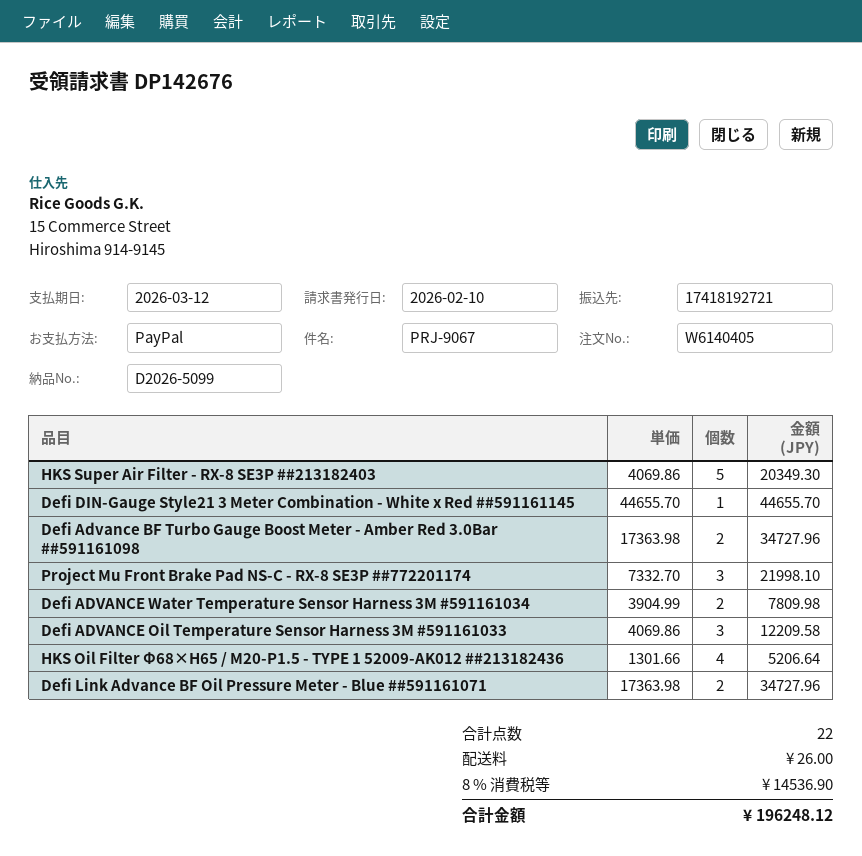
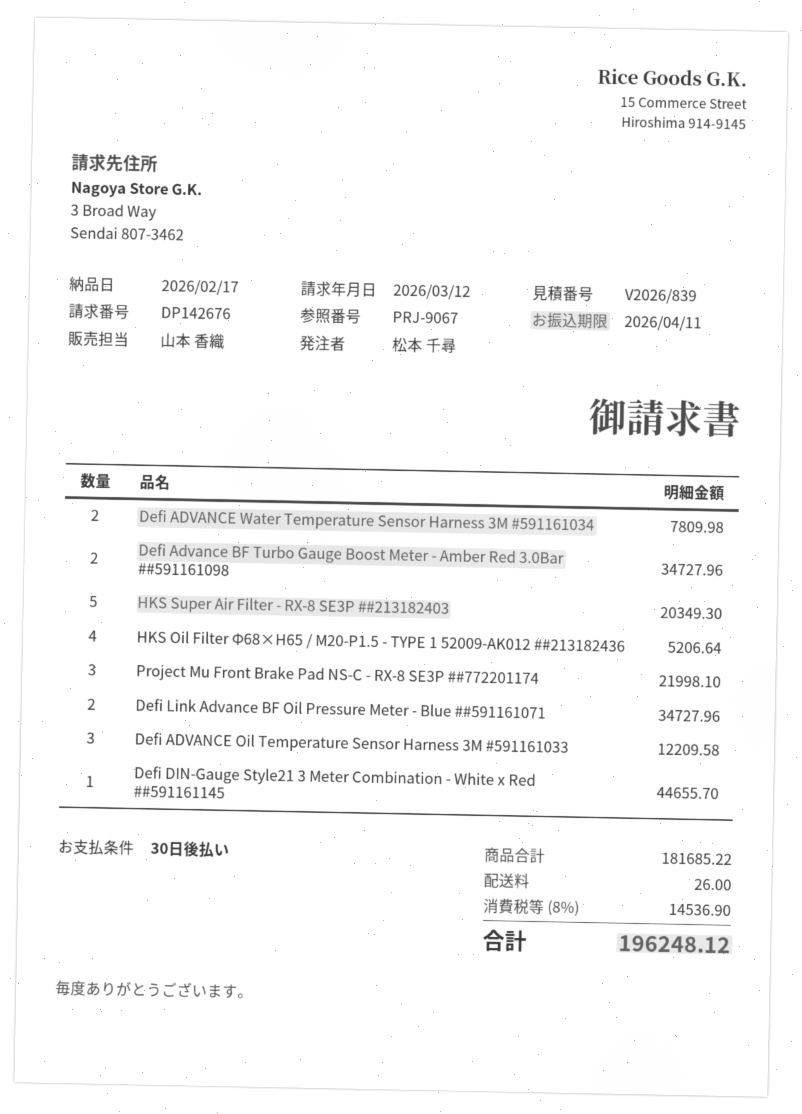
invoice date: 2026-02-10 -> 2026-03-12
due date: 2026-03-12 -> 2026-04-11

